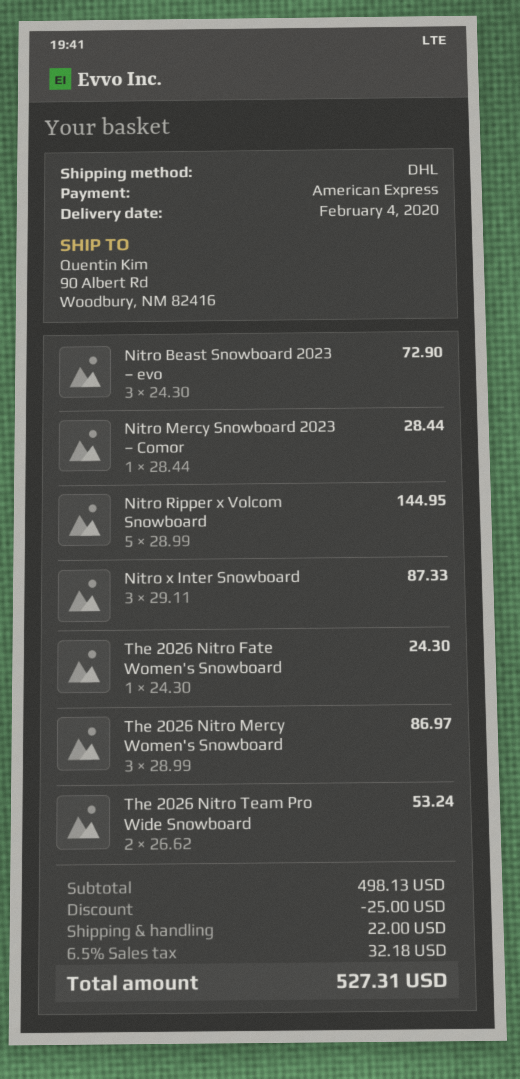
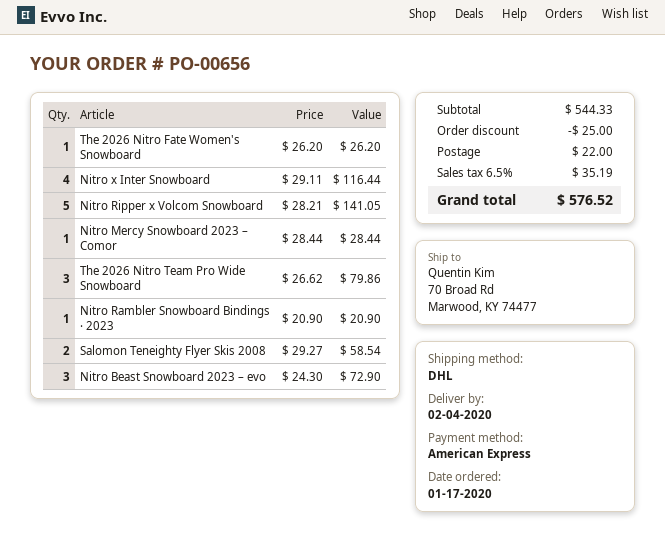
ship to: 90 Albert Rd, Woodbury, NM 82416 -> 70 Broad Rd, Marwood, KY 74477
Nitro Ripper x Volcom Snowboard: 5 x 28.99 = 144.95 -> 5 x 28.21 = 141.05
Nitro x Inter Snowboard: 3 x 29.11 = 87.33 -> 4 x 29.11 = 116.44
The 2026 Nitro Fate Women's Snowboard: 1 x 24.30 = 24.30 -> 1 x 26.20 = 26.20
The 2026 Nitro Mercy Women's Snowboard: 3 x 28.99 = 86.97 -> none
The 2026 Nitro Team Pro Wide Snowboard: 2 x 26.62 = 53.24 -> 3 x 26.62 = 79.86
Nitro Rambler Snowboard Bindings · 2023: none -> 1 x 20.90 = 20.90
Salomon Teneighty Flyer Skis 2008: none -> 2 x 29.27 = 58.54
subtotal: 498.13 -> 544.33
tax: 6.5% = 32.18 -> 6.5% = 35.19
total: 527.31 -> 576.52

